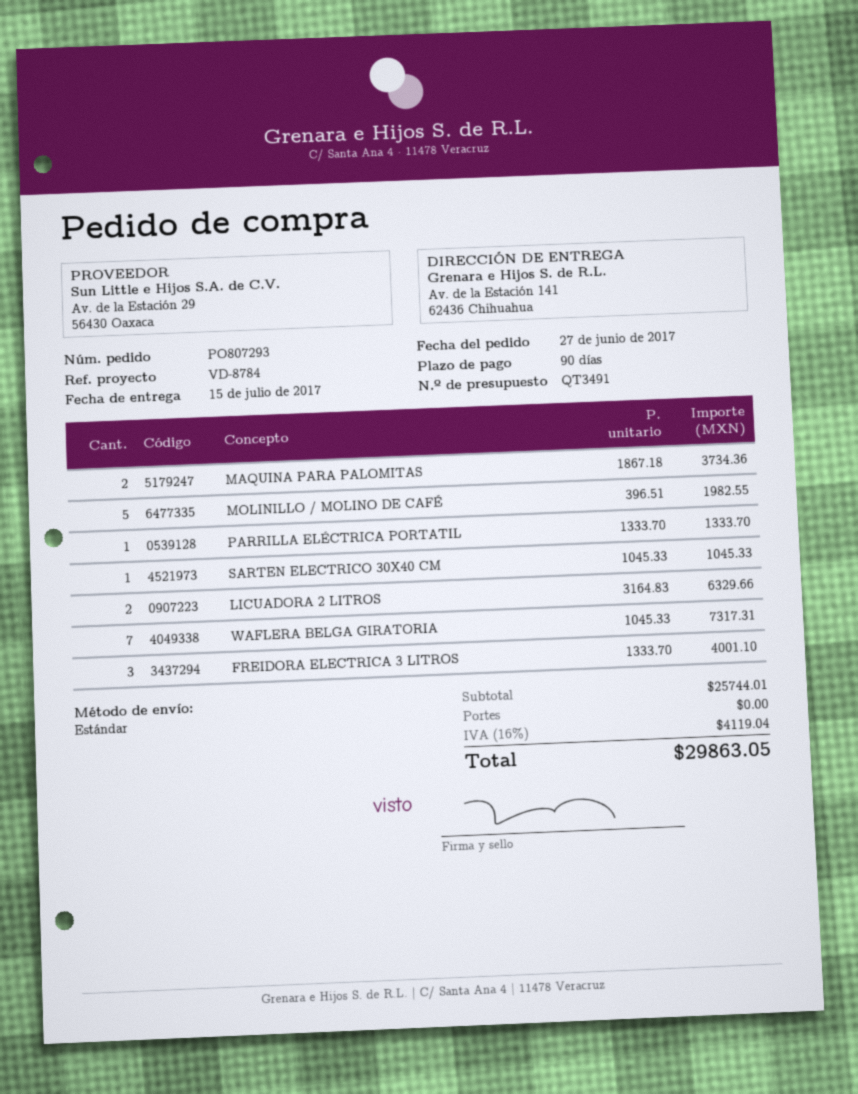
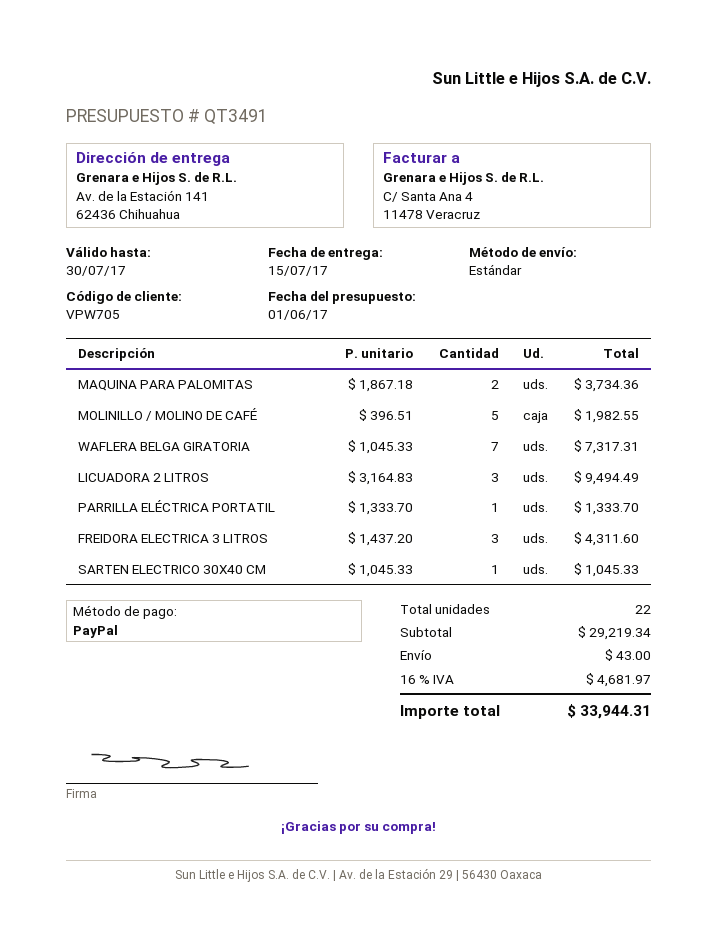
LICUADORA 2 LITROS: 2 x 3164.83 = 6329.66 -> 3 x 3164.83 = 9494.49
FREIDORA ELECTRICA 3 LITROS: 3 x 1333.70 = 4001.10 -> 3 x 1437.20 = 4311.60
subtotal: 25744.01 -> 29219.34
shipping: 0.00 -> 43.00
tax: 16% = 4119.04 -> 16% = 4681.97
total: 29863.05 -> 33944.31

